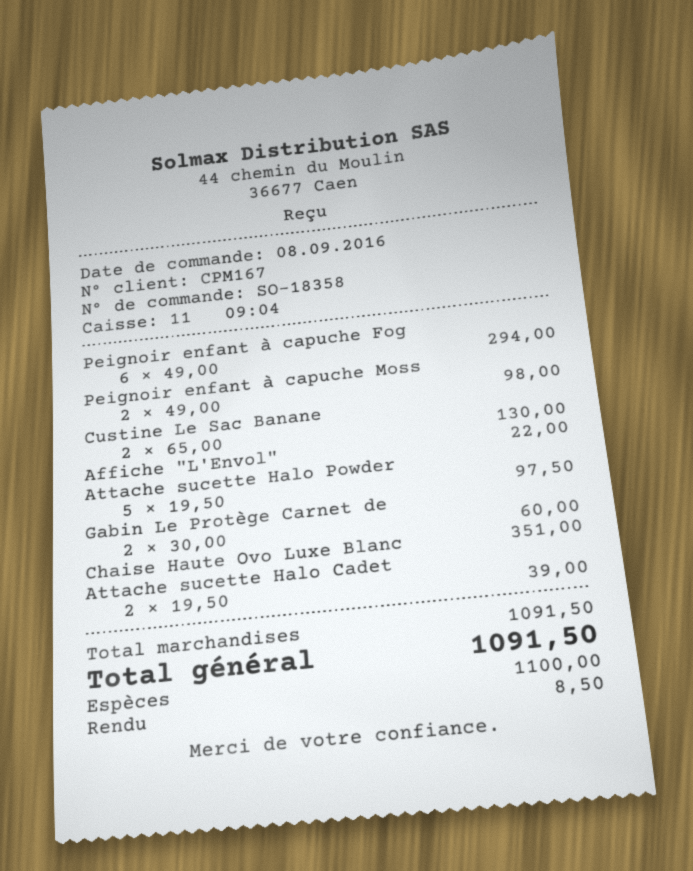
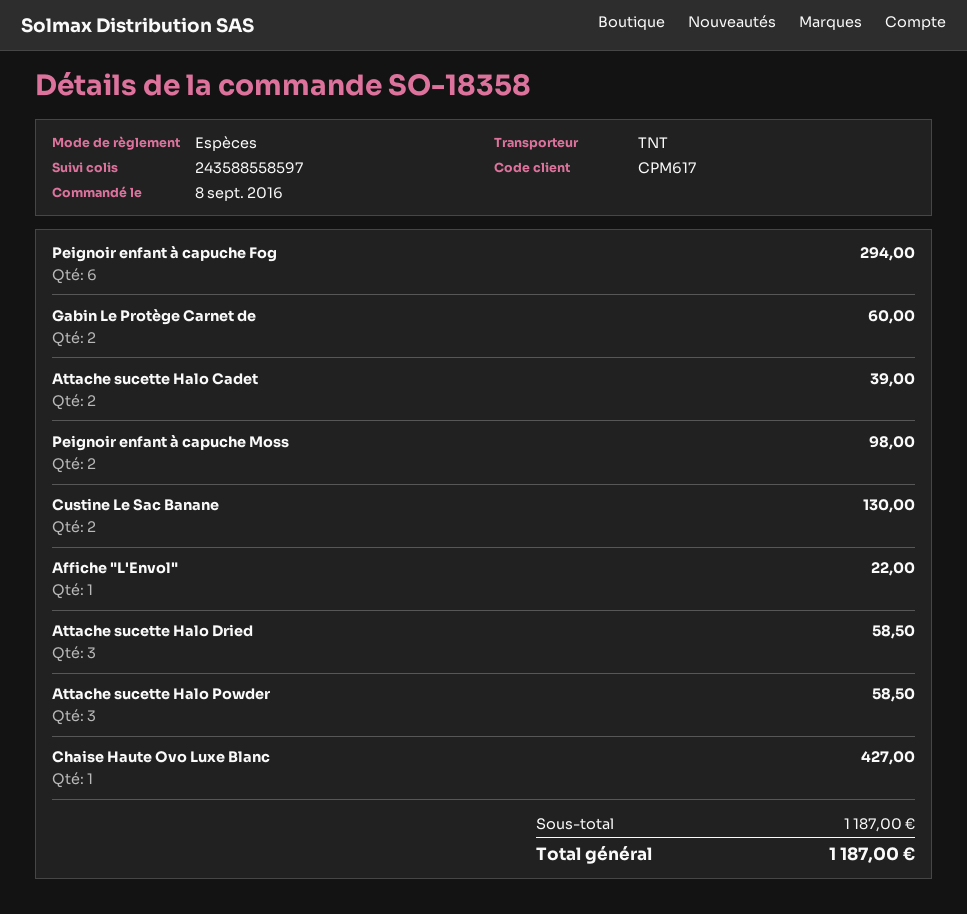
customer number: CPM167 -> CPM617
Attache sucette Halo Powder: 5 for 97.50 -> 3 for 58.50
Chaise Haute Ovo Luxe Blanc: 1 for 351.00 -> 1 for 427.00
Attache sucette Halo Dried: none -> 3 for 58.50
subtotal: 1091.50 -> 1187.00
total: 1091.50 -> 1187.00

